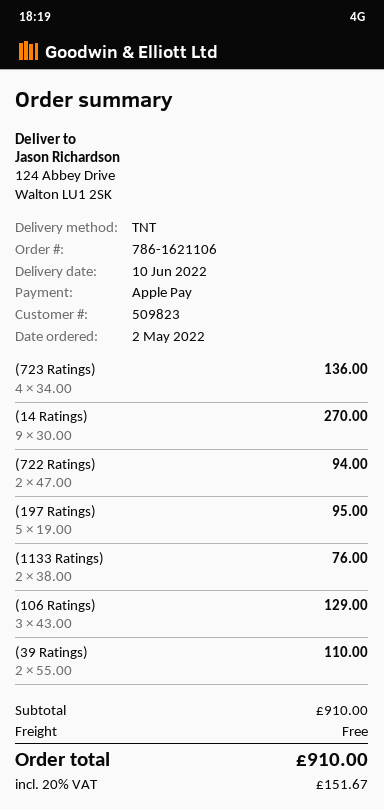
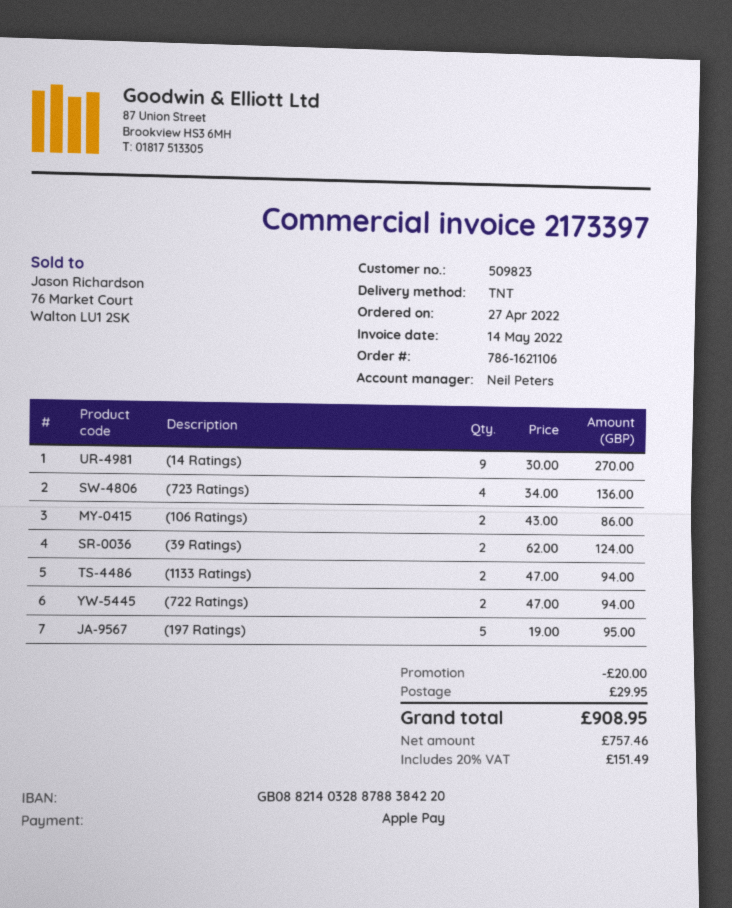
order date: 2022-05-02 -> 2022-04-27
(1133 Ratings): 2 x 38.00 = 76.00 -> 2 x 47.00 = 94.00
(106 Ratings): 3 x 43.00 = 129.00 -> 2 x 43.00 = 86.00
(39 Ratings): 2 x 55.00 = 110.00 -> 2 x 62.00 = 124.00
discount: none -> 20.00
shipping: 0.00 -> 29.95
tax: 20% = 151.67 -> 20% = 151.49
total: 910.00 -> 908.95

